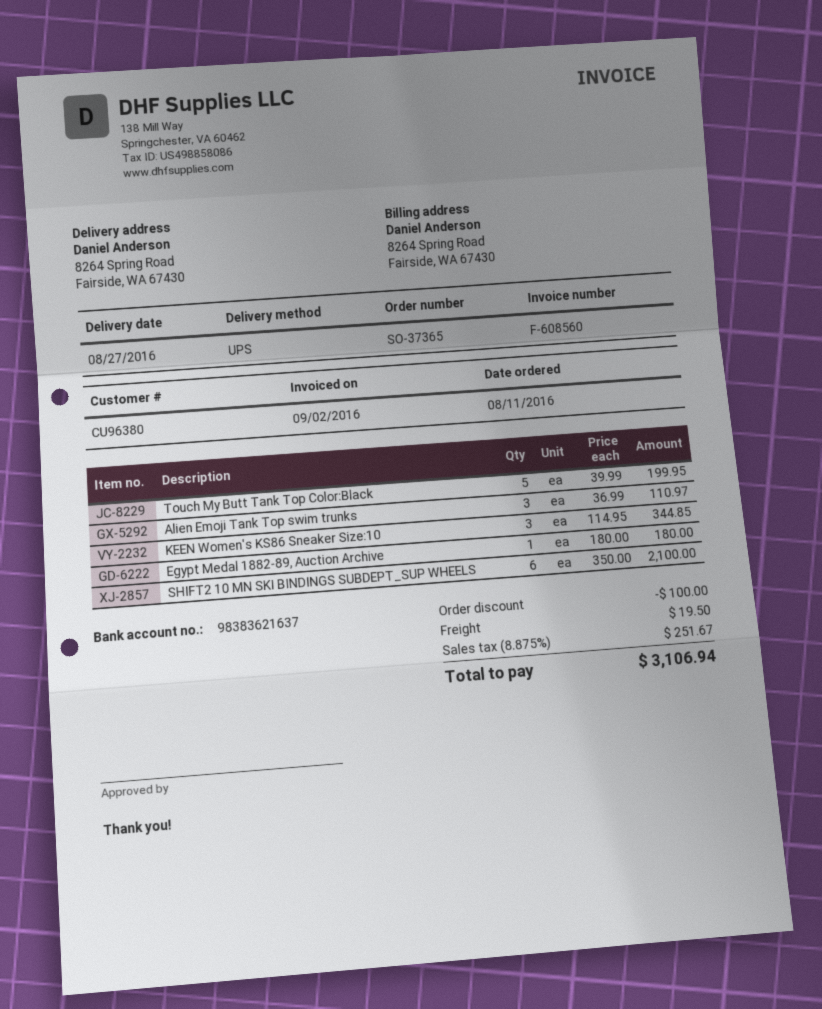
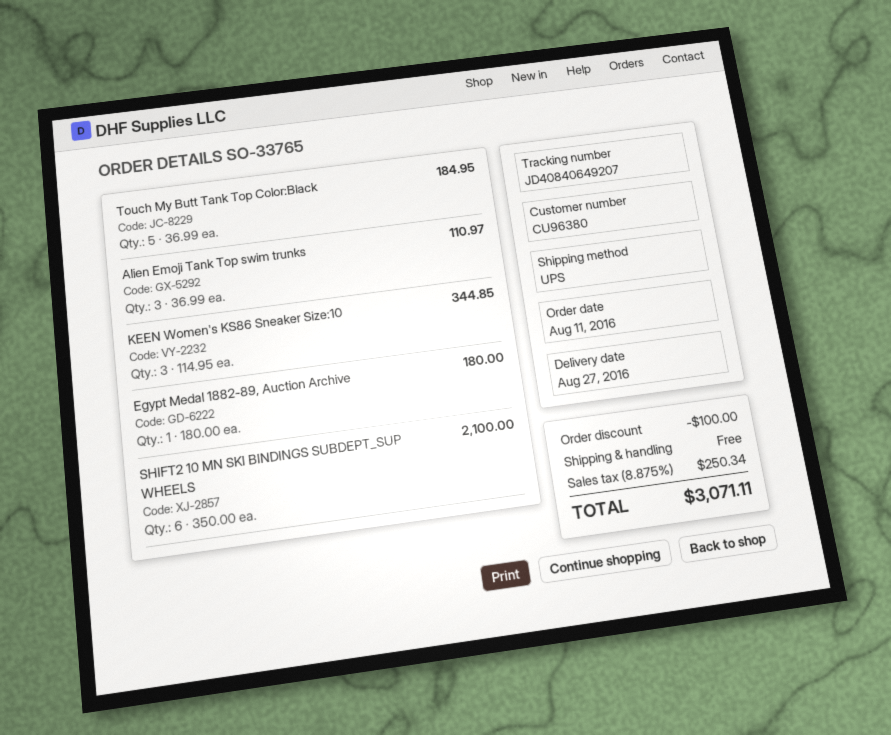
order number: SO-37365 -> SO-33765
Touch My Butt Tank Top Color:Black: 5 x 39.99 = 199.95 -> 5 x 36.99 = 184.95
shipping: 19.50 -> 0.00
tax: 8.875% = 251.67 -> 8.875% = 250.34
total: 3106.94 -> 3071.11

